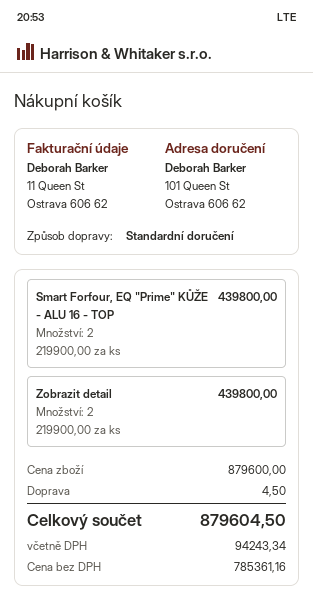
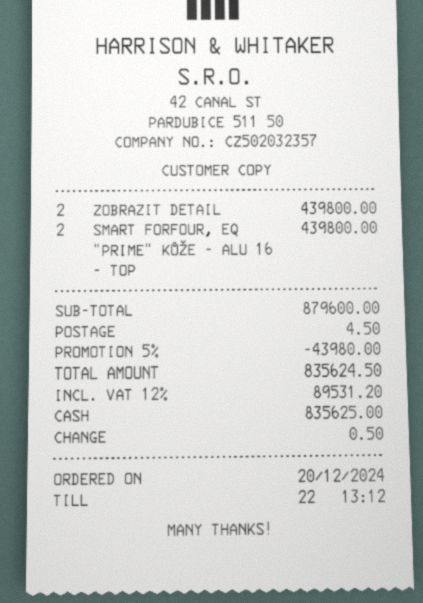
discount: none -> 5% = 43980.00
tax: 94243.34 -> 89531.20
total: 879604.50 -> 835624.50

